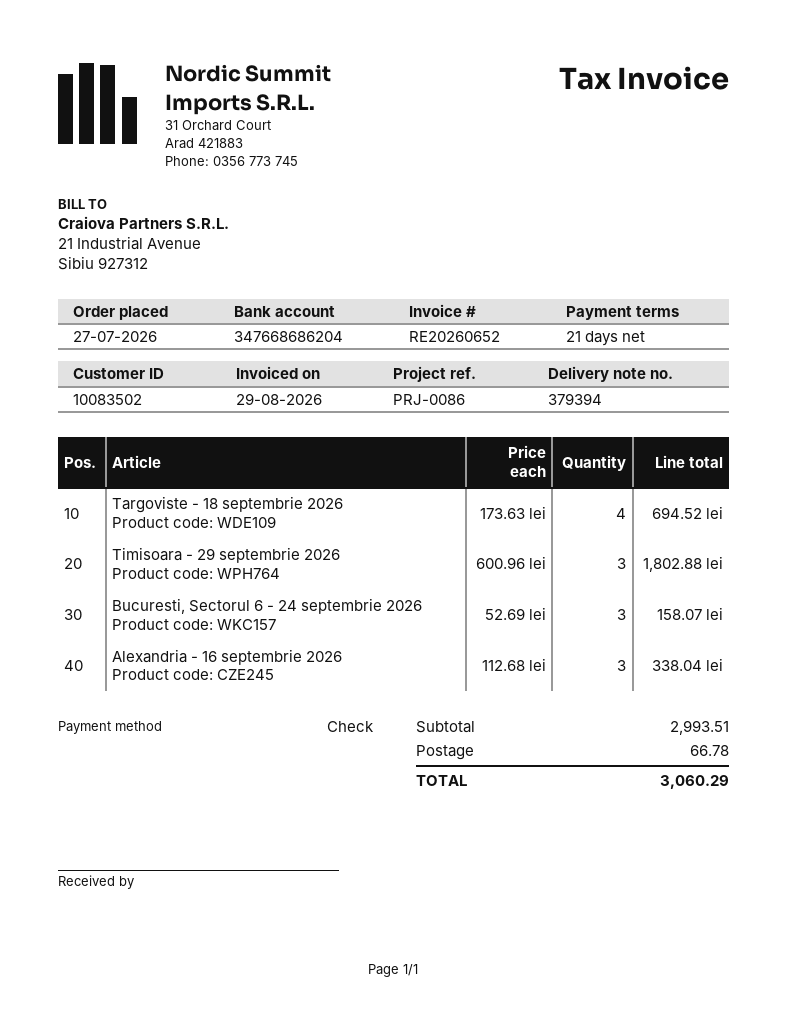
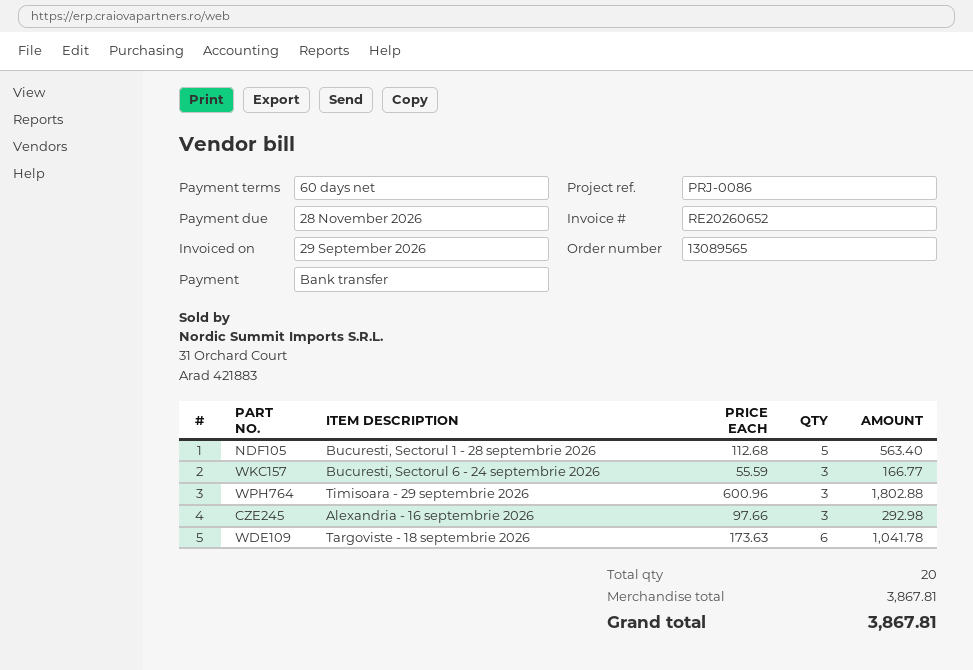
invoice date: 2026-08-29 -> 2026-09-29
payment terms: 21 days -> 60 days
payment method: cheque -> bank transfer
Targoviste - 18 septembrie 2026: 4 x 173.63 = 694.52 -> 6 x 173.63 = 1041.78
Bucuresti, Sectorul 6 - 24 septembrie 2026: 3 x 52.69 = 158.07 -> 3 x 55.59 = 166.77
Alexandria - 16 septembrie 2026: 3 x 112.68 = 338.04 -> 3 x 97.66 = 292.98
Bucuresti, Sectorul 1 - 28 septembrie 2026: none -> 5 x 112.68 = 563.40
subtotal: 2993.51 -> 3867.81
shipping: 66.78 -> none
total: 3060.29 -> 3867.81

